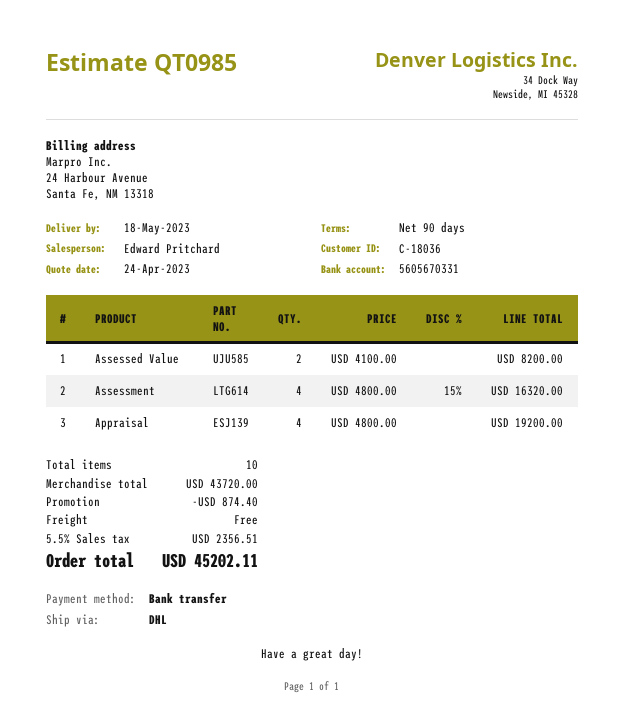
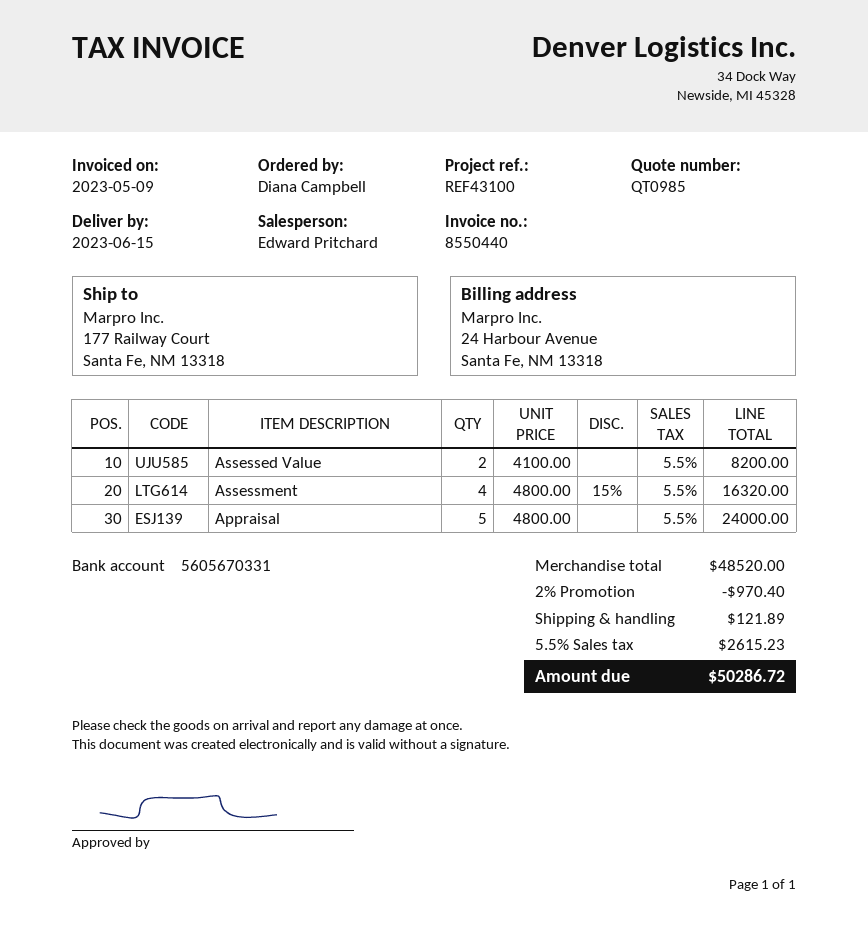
delivery date: 2023-05-18 -> 2023-06-15
Appraisal: 4 x 4800.00 = 19200.00 -> 5 x 4800.00 = 24000.00
subtotal: 43720.00 -> 48520.00
discount: 874.40 -> 970.40
shipping: 0.00 -> 121.89
tax: 5.5% = 2356.51 -> 5.5% = 2615.23
total: 45202.11 -> 50286.72

